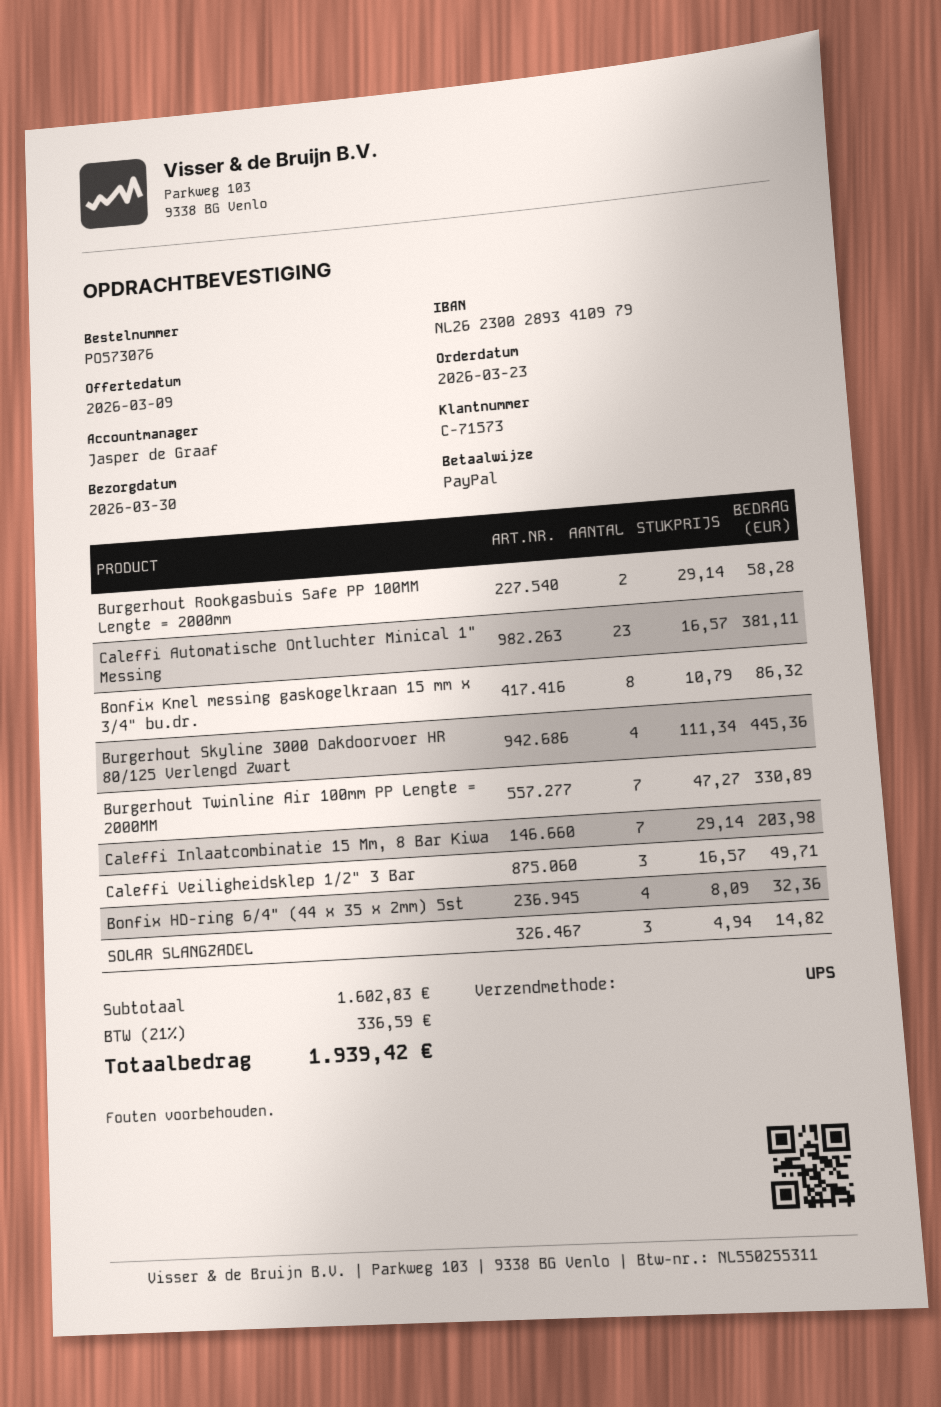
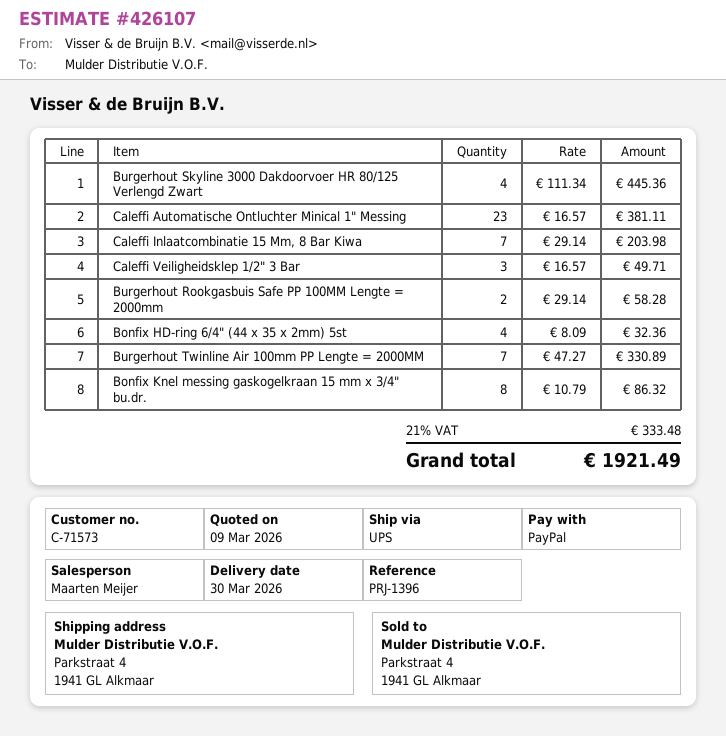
sales rep: Jasper de Graaf -> Maarten Meijer
SOLAR SLANGZADEL: 3 x 4.94 = 14.82 -> none
tax: 21% = 336.59 -> 21% = 333.48
total: 1939.42 -> 1921.49

